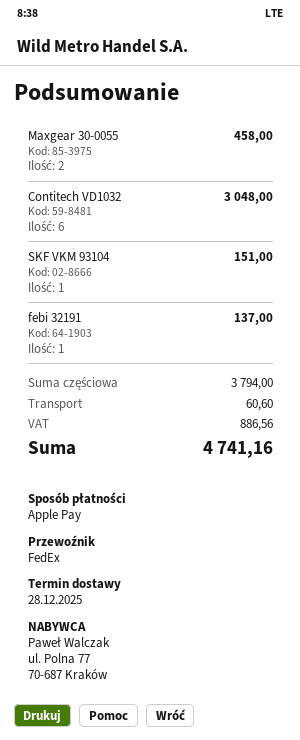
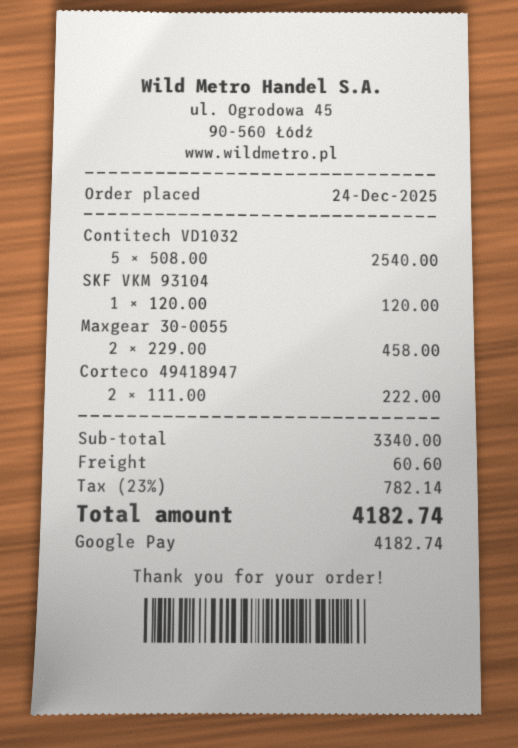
payment method: Apple Pay -> Google Pay
Contitech VD1032: 6 for 3048.00 -> 5 for 2540.00
SKF VKM 93104: 1 for 151.00 -> 1 for 120.00
febi 32191: 1 for 137.00 -> none
Corteco 49418947: none -> 2 for 222.00
subtotal: 3794.00 -> 3340.00
tax: 886.56 -> 782.14
total: 4741.16 -> 4182.74

